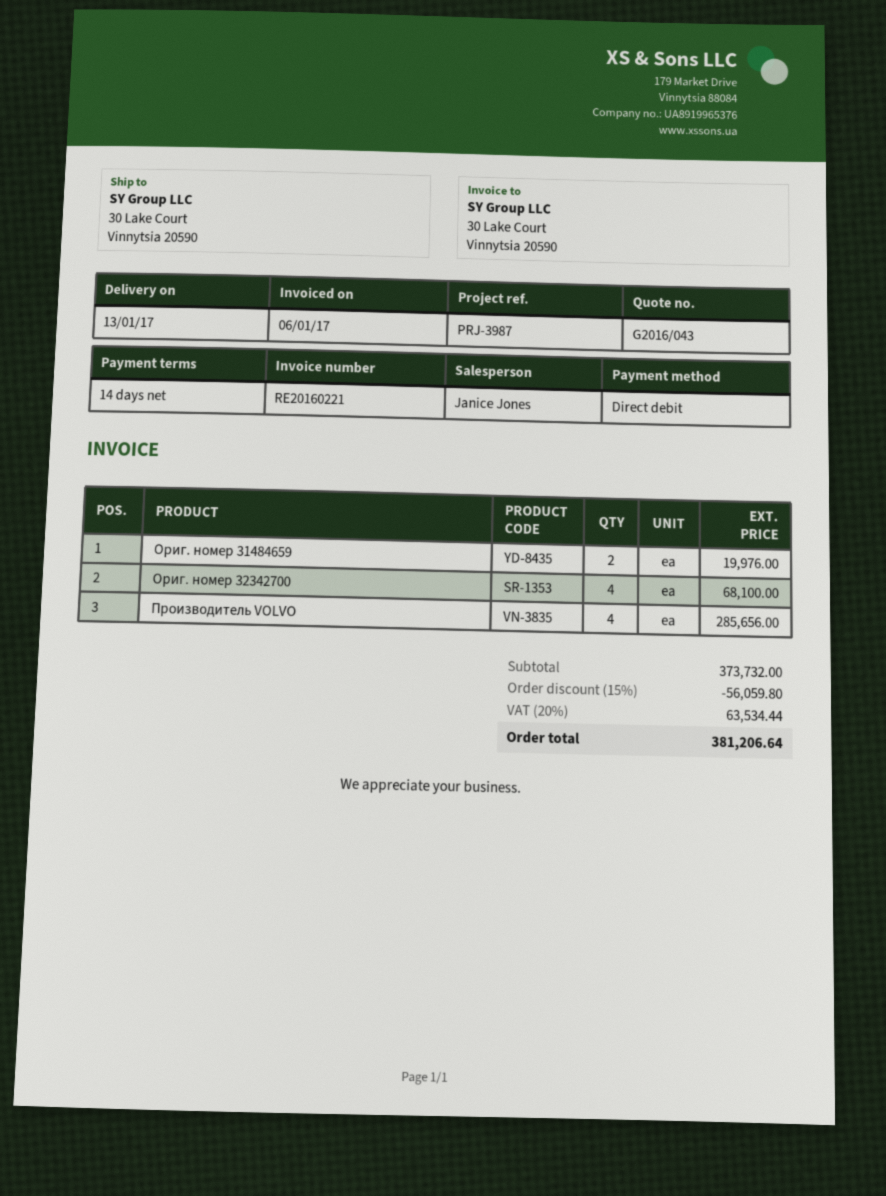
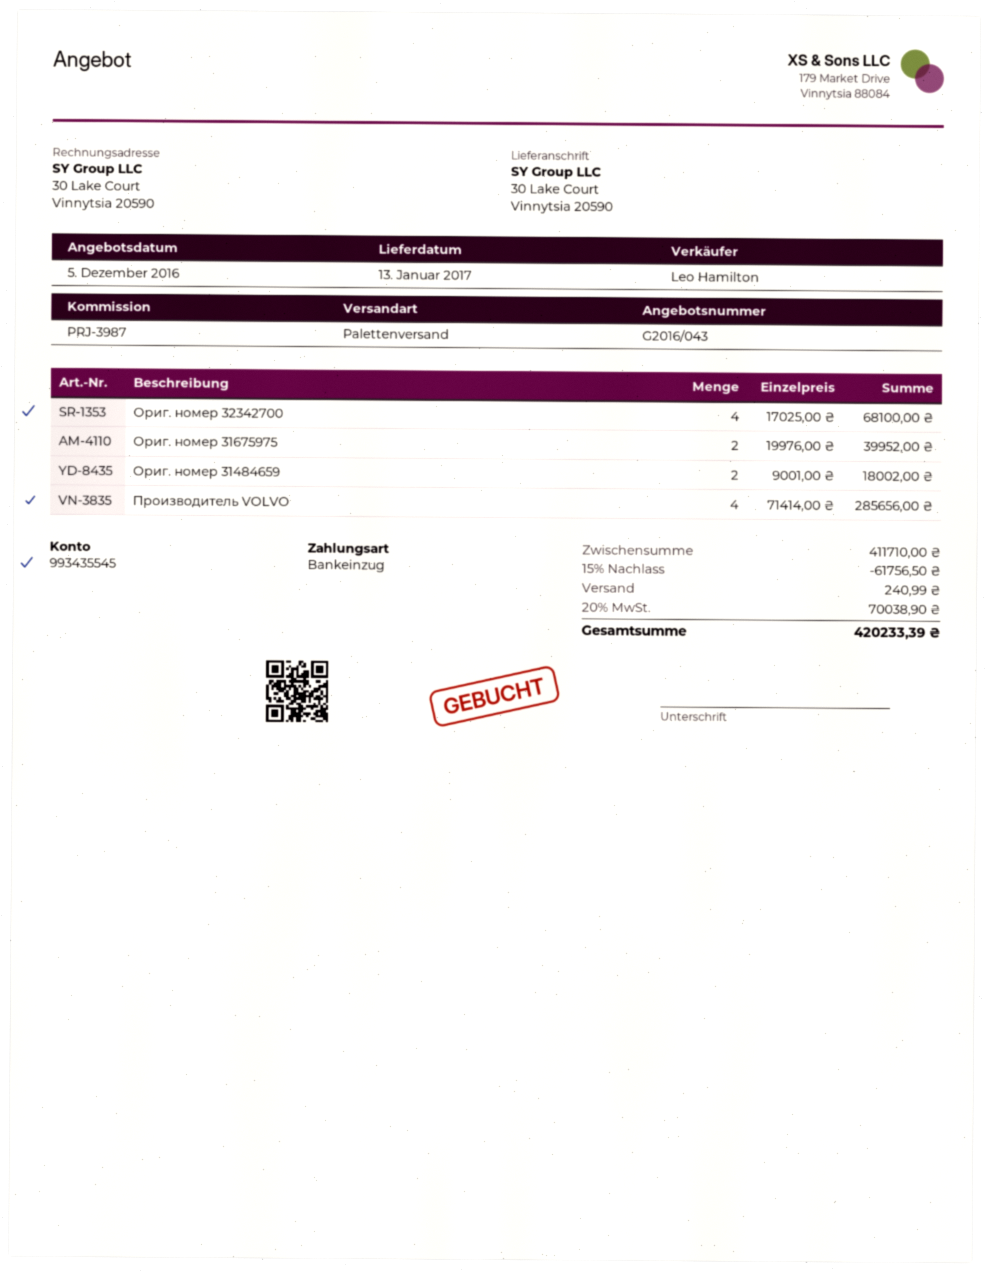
sales rep: Janice Jones -> Leo Hamilton
Ориг. номер 31484659: 2 for 19976.00 -> 2 for 18002.00
Ориг. номер 31675975: none -> 2 for 39952.00
subtotal: 373732.00 -> 411710.00
discount: 15% = 56059.80 -> 15% = 61756.50
shipping: none -> 240.99
tax: 20% = 63534.44 -> 20% = 70038.90
total: 381206.64 -> 420233.39

